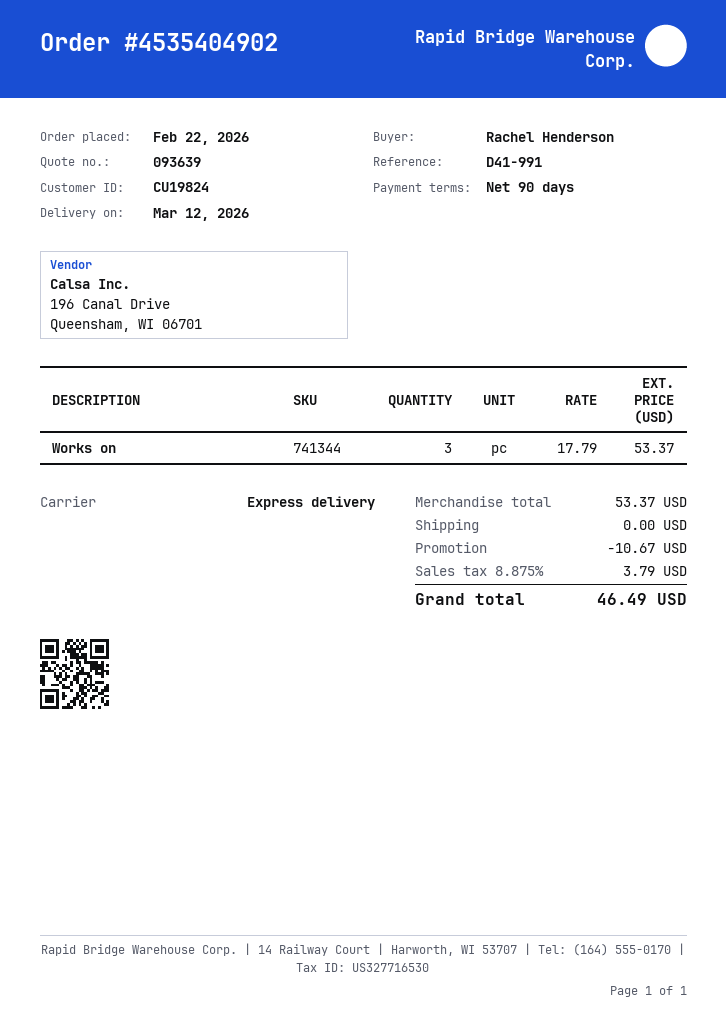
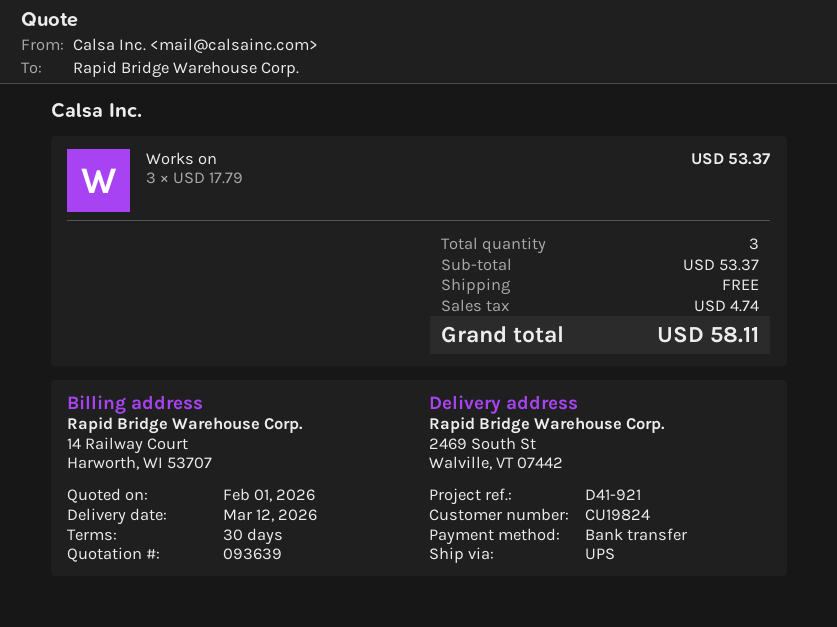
payment terms: 90 days -> 30 days
reference: D41-991 -> D41-921
shipping method: express -> UPS
discount: 10.67 -> none
tax: 3.79 -> 4.74
total: 46.49 -> 58.11

